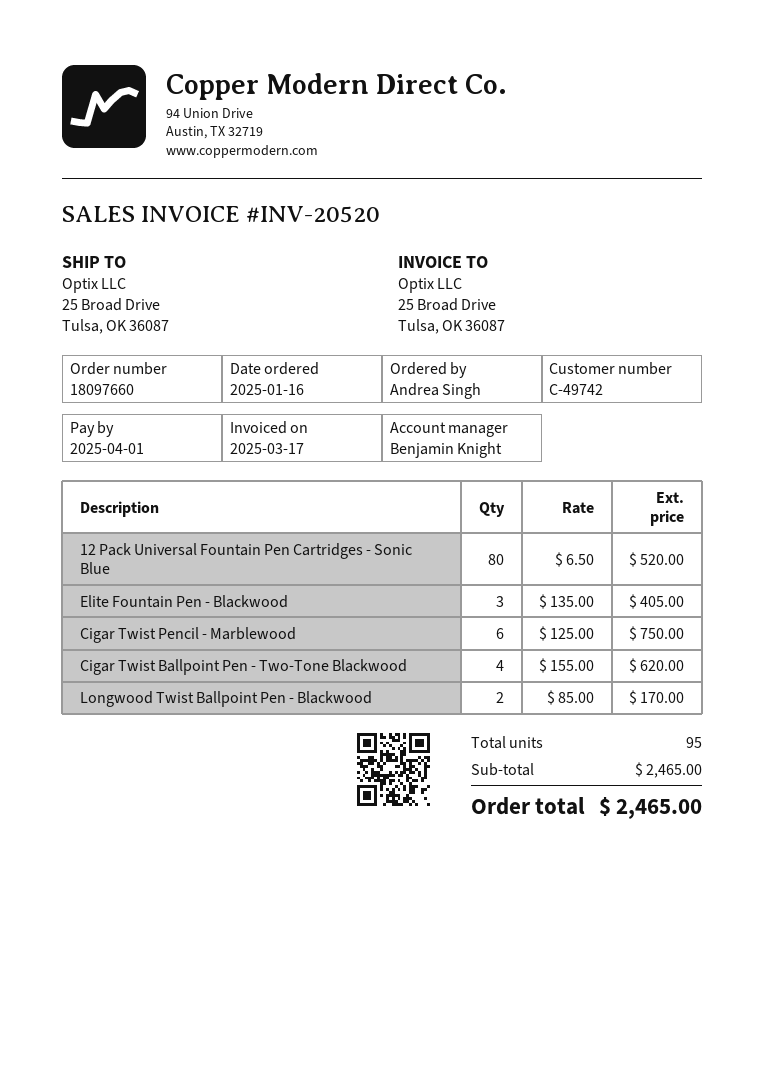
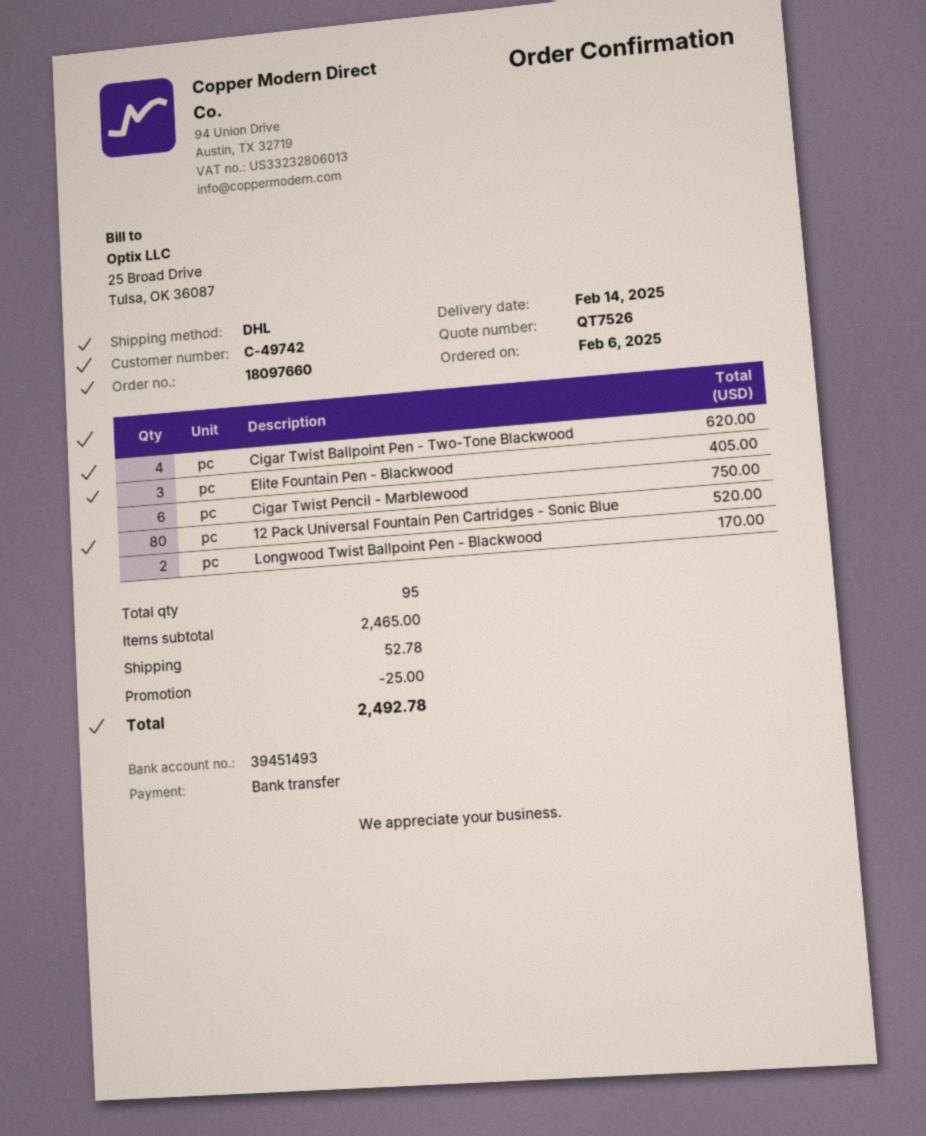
order date: 2025-01-16 -> 2025-02-06
discount: none -> 25.00
shipping: none -> 52.78
total: 2465.00 -> 2492.78

